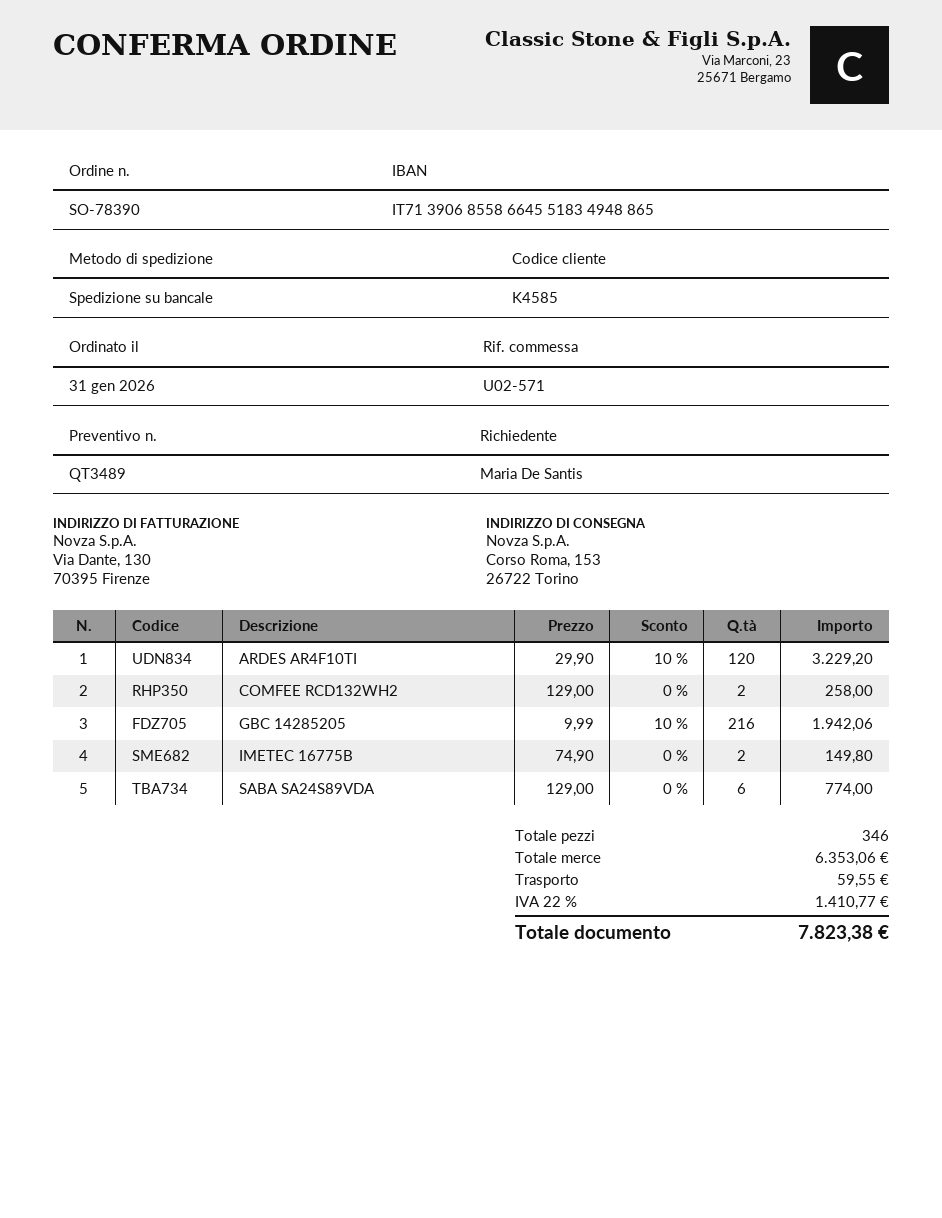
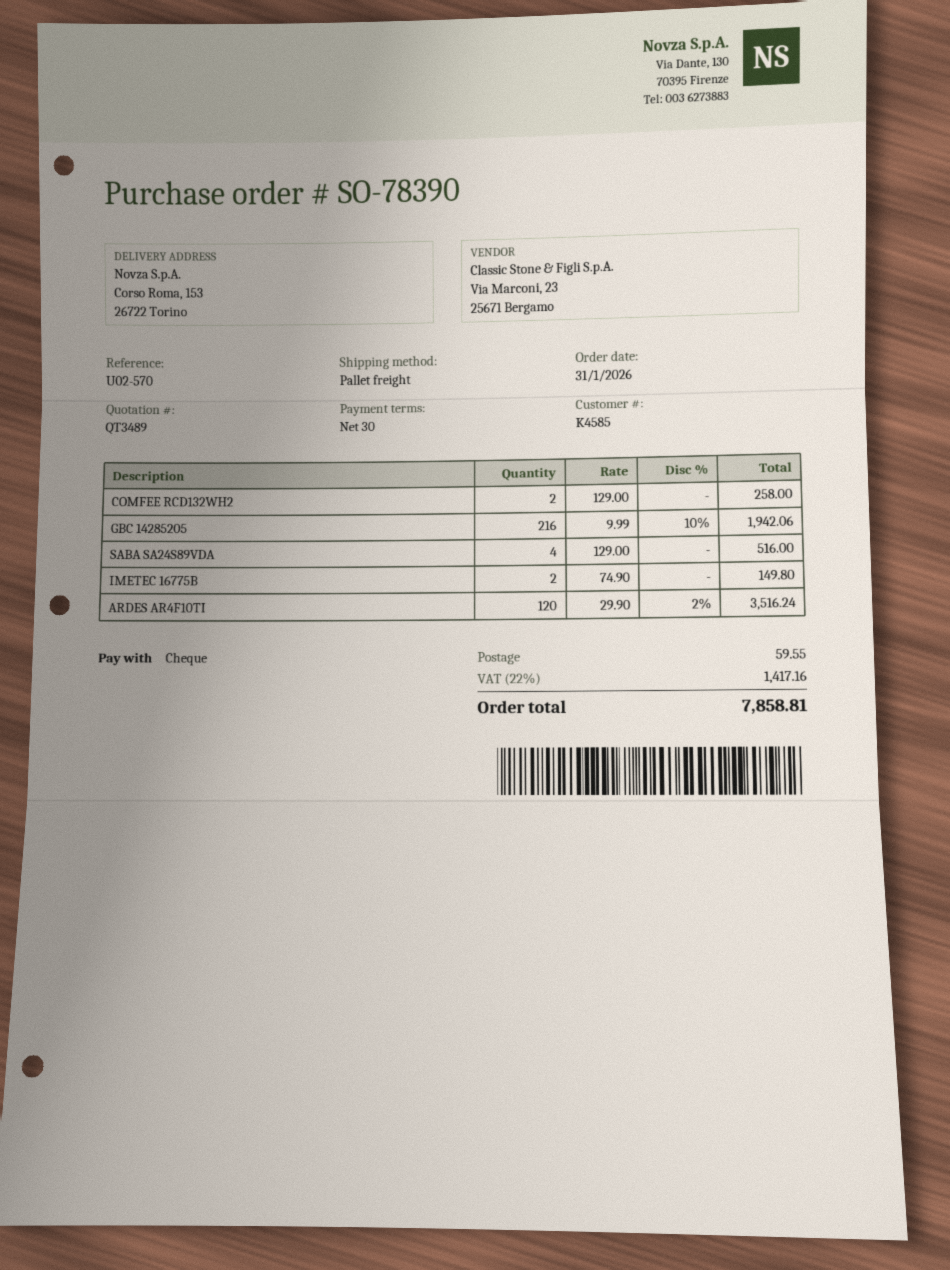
reference: U02-571 -> U02-570
ARDES AR4F10TI: 120 x 29.90 - 10% = 3229.20 -> 120 x 29.90 - 2% = 3516.24
SABA SA24S89VDA: 6 x 129.00 = 774.00 -> 4 x 129.00 = 516.00
tax: 22% = 1410.77 -> 22% = 1417.16
total: 7823.38 -> 7858.81

